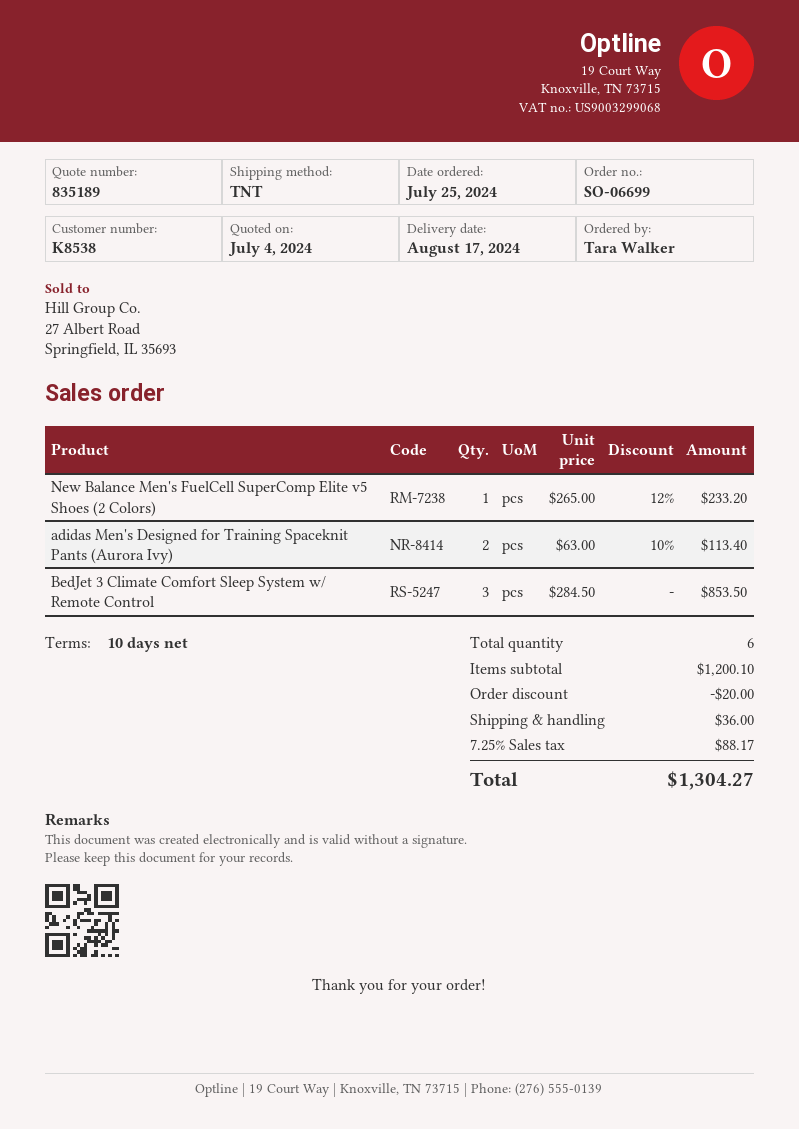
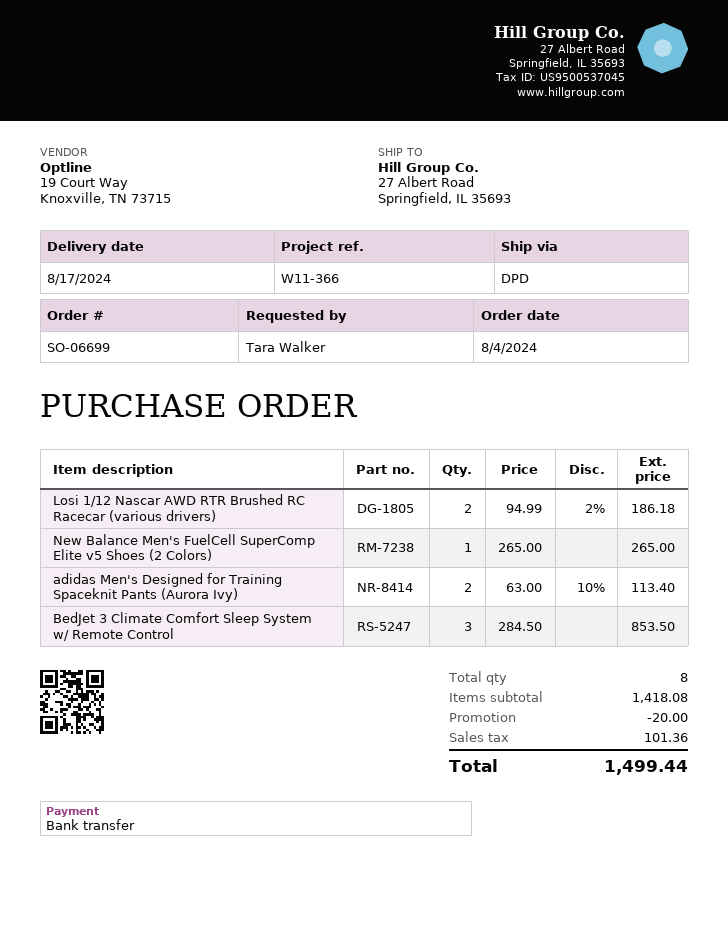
order date: 2024-07-25 -> 2024-08-04
shipping method: TNT -> DPD
New Balance Men's FuelCell SuperComp Elite v5 Shoes (2 Colors): 1 x 265.00 - 12% = 233.20 -> 1 x 265.00 = 265.00
Losi 1/12 Nascar AWD RTR Brushed RC Racecar (various drivers): none -> 2 x 94.99 - 2% = 186.18
total quantity: 6 -> 8
subtotal: 1200.10 -> 1418.08
shipping: 36.00 -> none
tax: 88.17 -> 101.36
total: 1304.27 -> 1499.44

